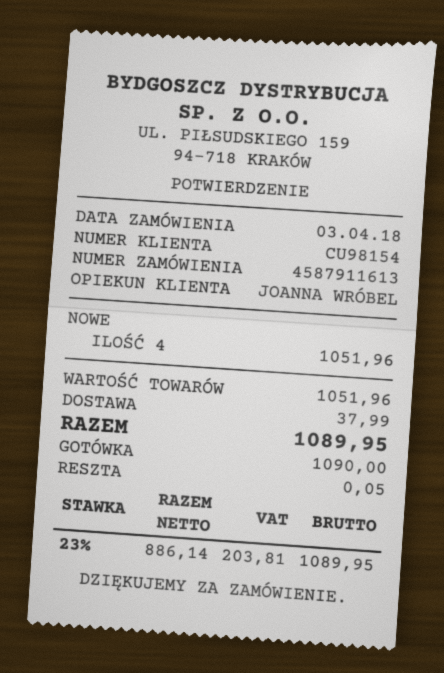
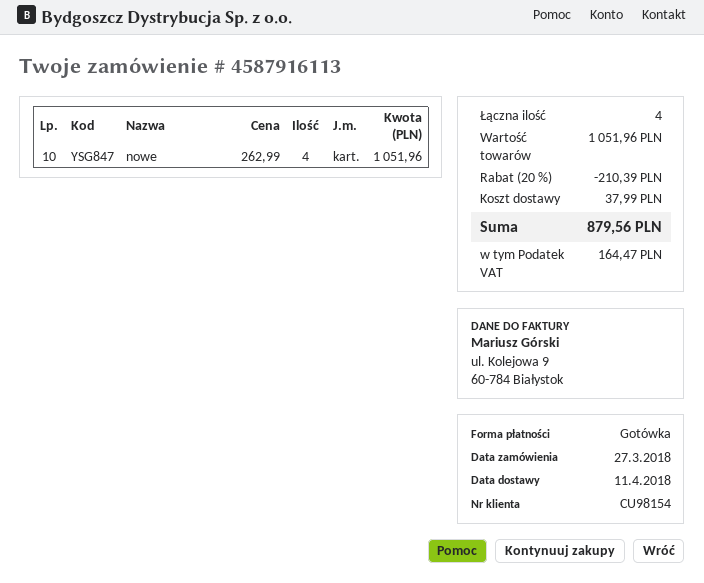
order number: 4587911613 -> 4587916113
order date: 2018-04-03 -> 2018-03-27
discount: none -> 20% = 210.39
tax: 203.81 -> 164.47
total: 1089.95 -> 879.56

